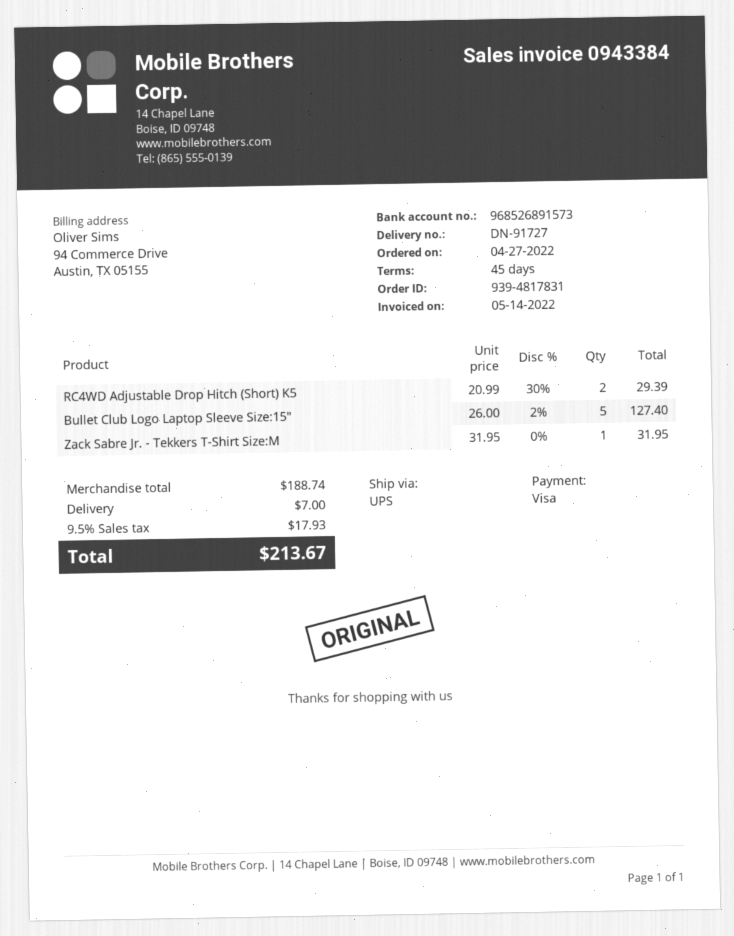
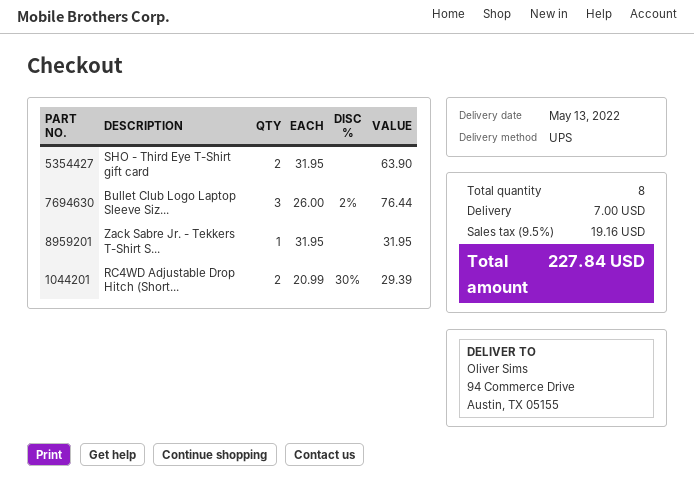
Bullet Club Logo Laptop Sleeve Size:15″: 5 x 26.00 - 2% = 127.40 -> 3 x 26.00 - 2% = 76.44
SHO - Third Eye T-Shirt gift card: none -> 2 x 31.95 = 63.90
tax: 9.5% = 17.93 -> 9.5% = 19.16
total: 213.67 -> 227.84

